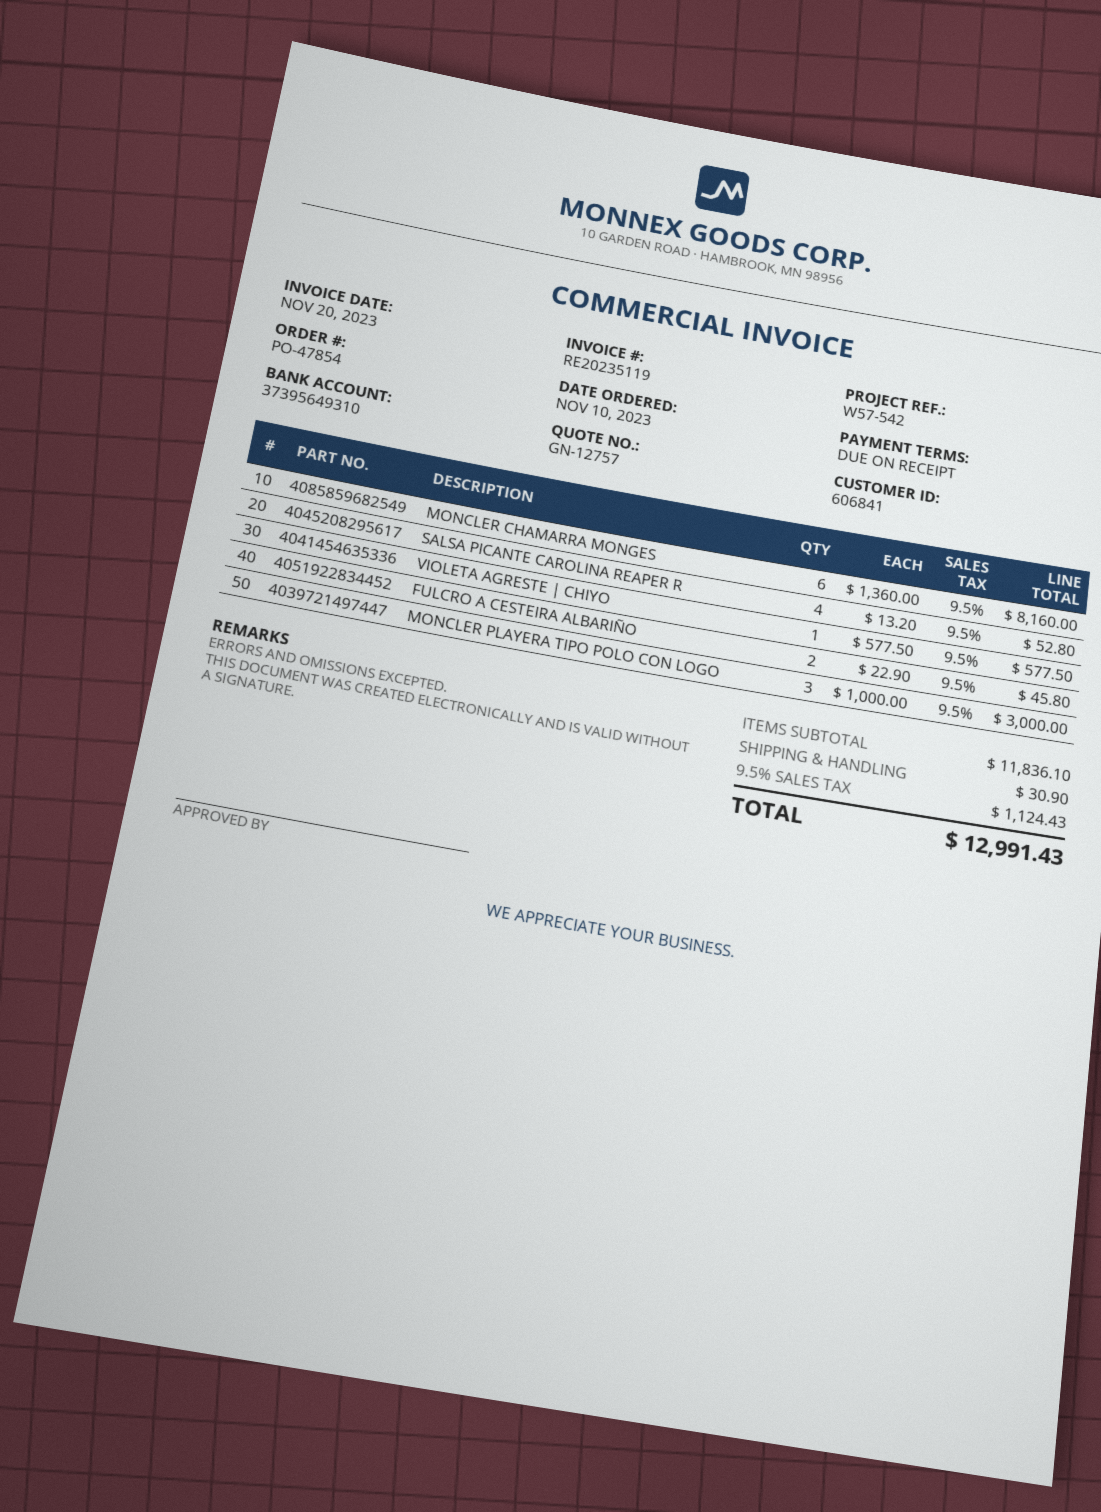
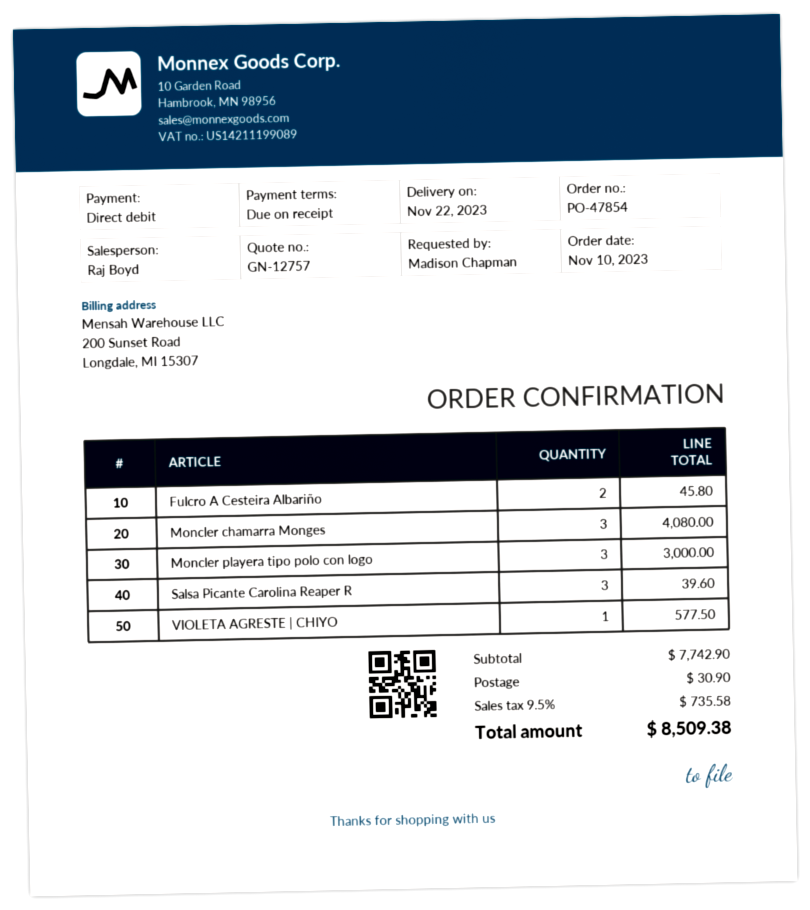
MONCLER CHAMARRA MONGES: 6 for 8160.00 -> 3 for 4080.00
SALSA PICANTE CAROLINA REAPER R: 4 for 52.80 -> 3 for 39.60
subtotal: 11836.10 -> 7742.90
tax: 9.5% = 1124.43 -> 9.5% = 735.58
total: 12991.43 -> 8509.38

